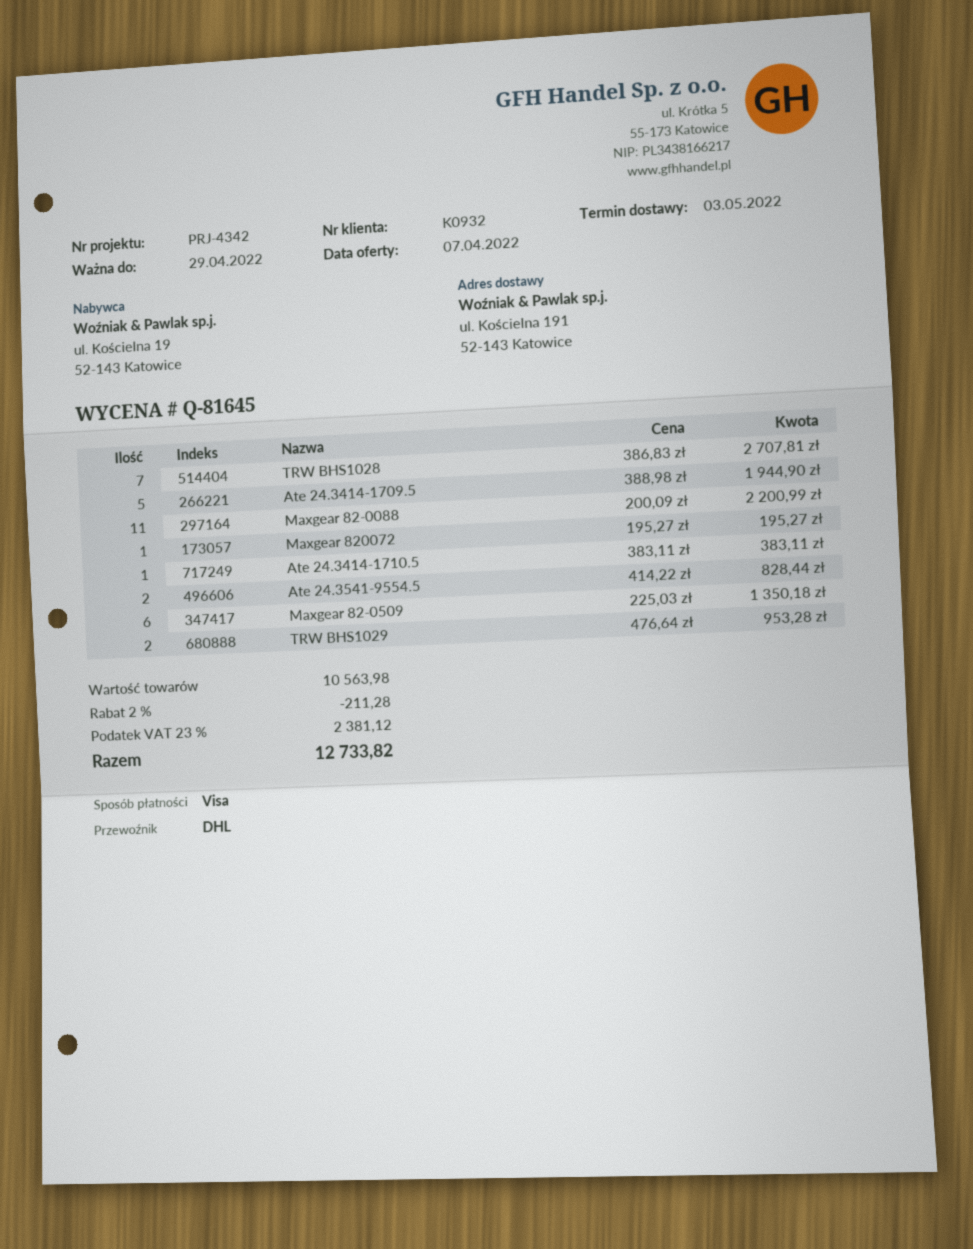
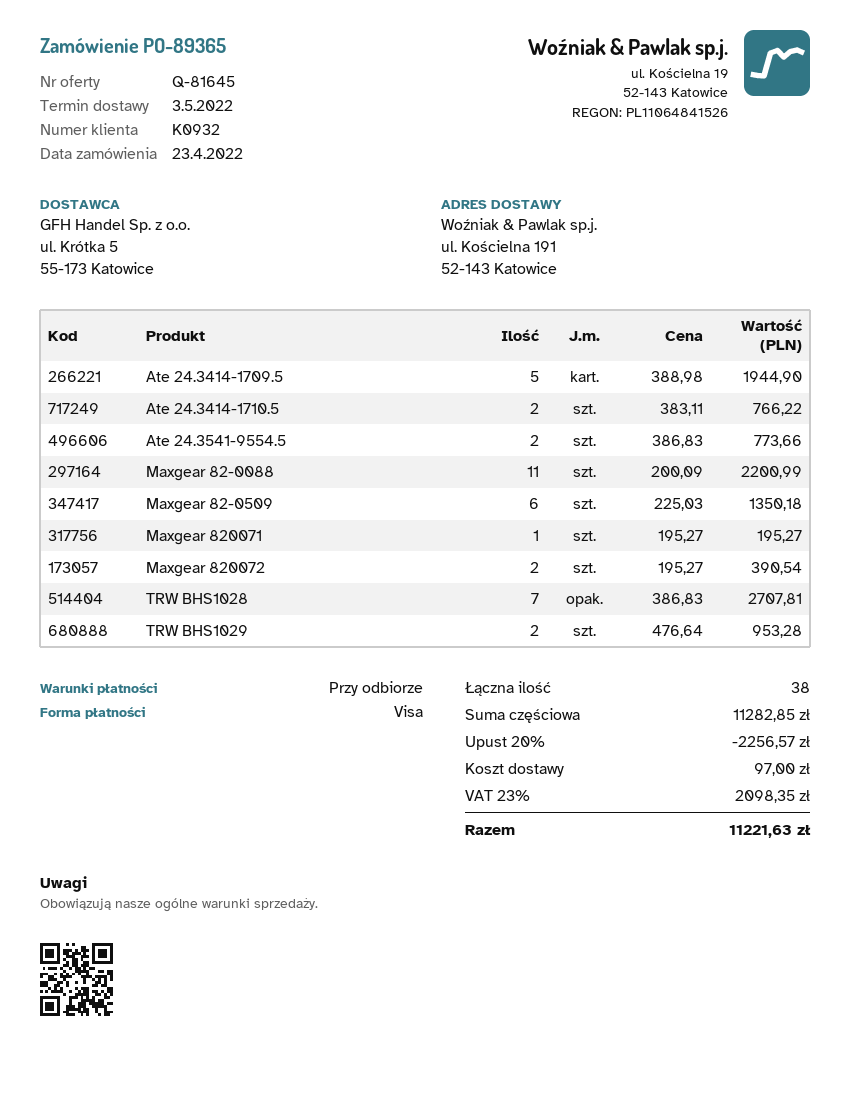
Maxgear 820072: 1 x 195.27 = 195.27 -> 2 x 195.27 = 390.54
Ate 24.3414-1710.5: 1 x 383.11 = 383.11 -> 2 x 383.11 = 766.22
Ate 24.3541-9554.5: 2 x 414.22 = 828.44 -> 2 x 386.83 = 773.66
Maxgear 820071: none -> 1 x 195.27 = 195.27
subtotal: 10563.98 -> 11282.85
discount: 2% = 211.28 -> 20% = 2256.57
shipping: none -> 97.00
tax: 23% = 2381.12 -> 23% = 2098.35
total: 12733.82 -> 11221.63

